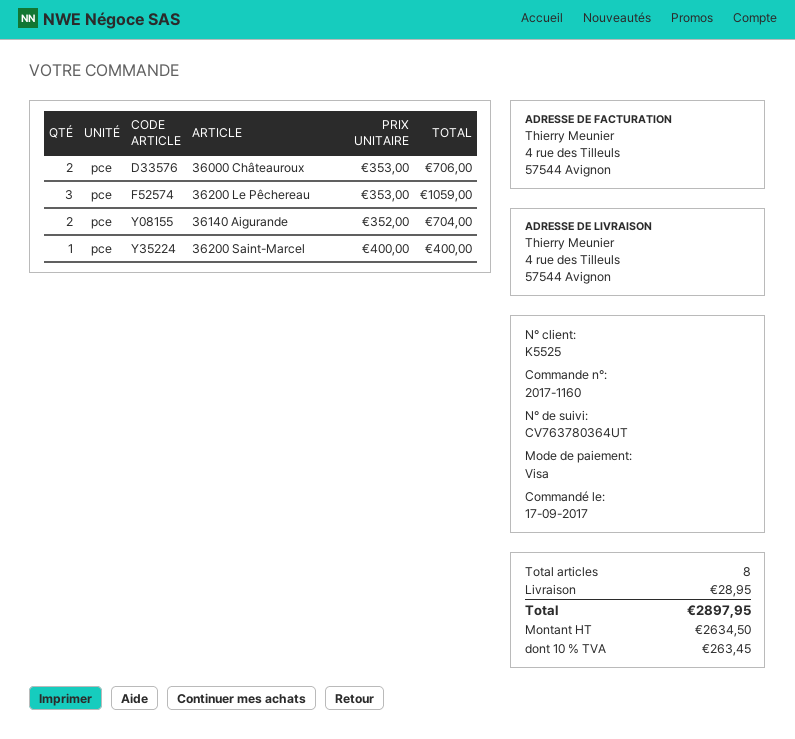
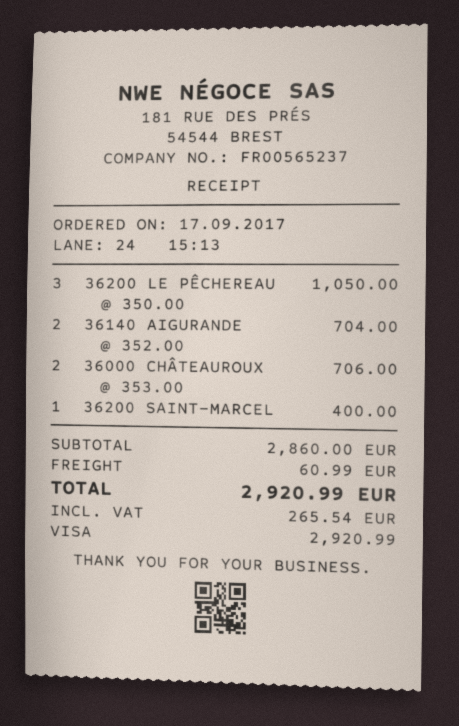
36200 Le Pêchereau: 3 x 353.00 = 1059.00 -> 3 x 350.00 = 1050.00
shipping: 28.95 -> 60.99
tax: 263.45 -> 265.54
total: 2897.95 -> 2920.99

